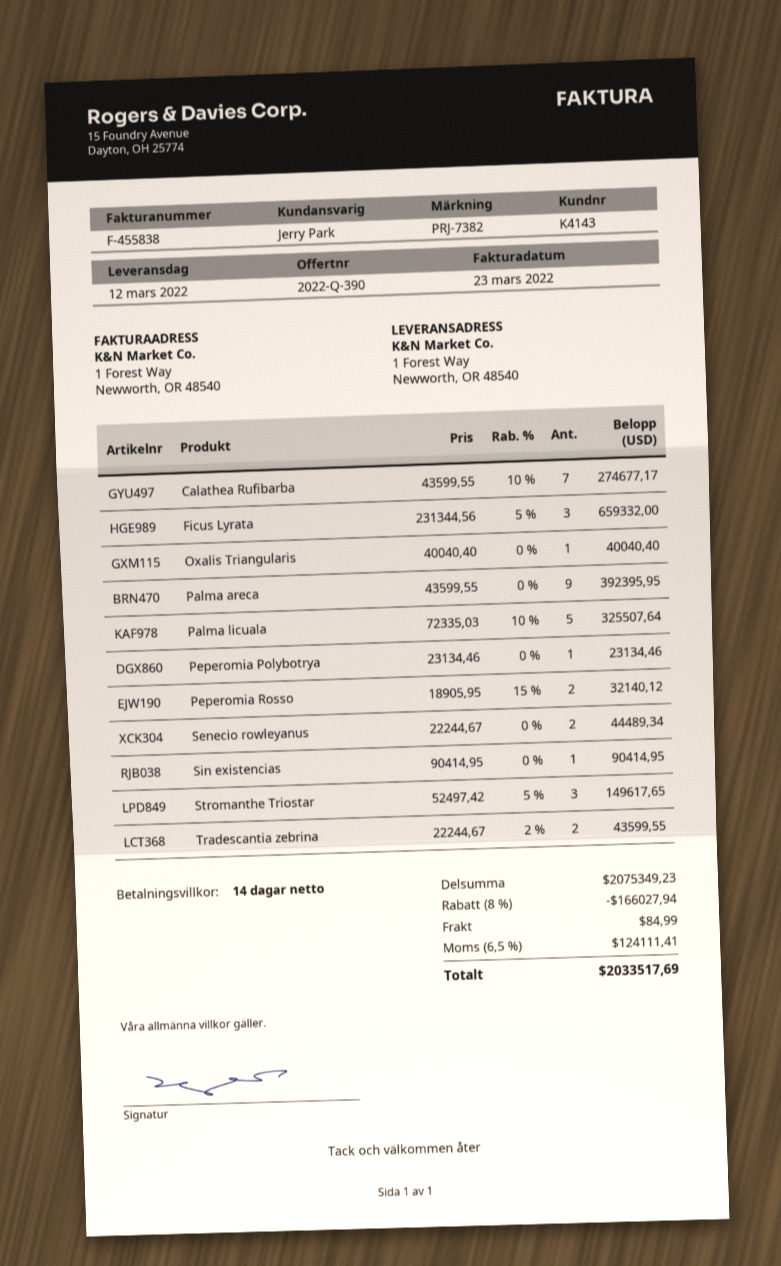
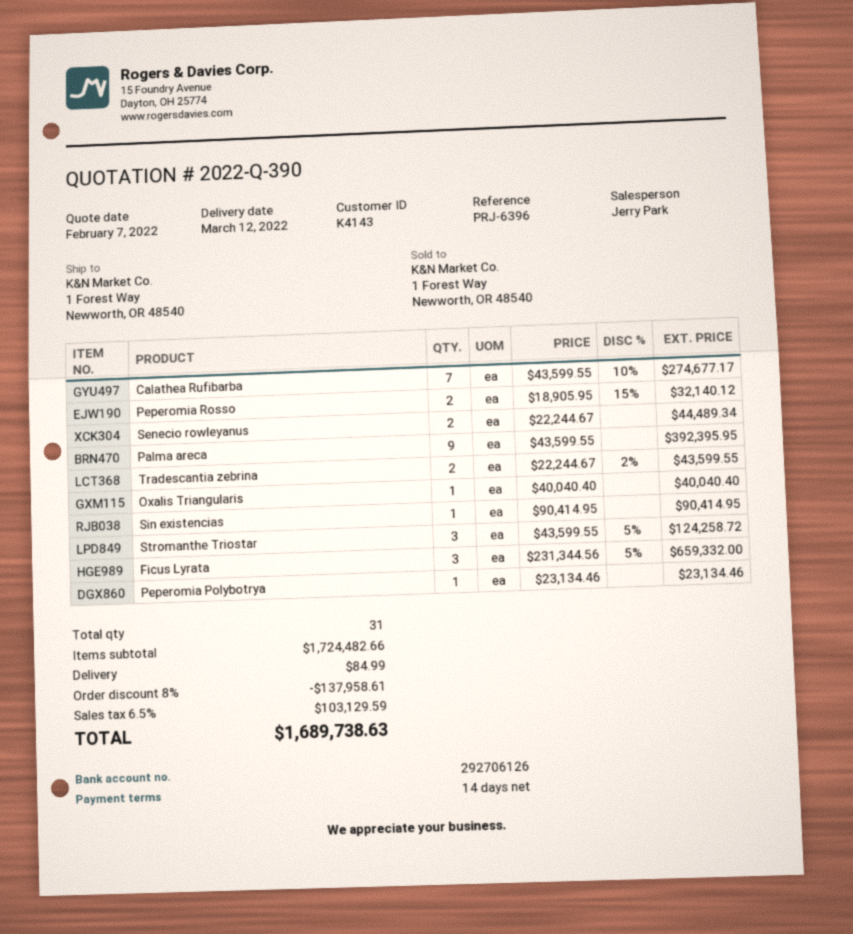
reference: PRJ-7382 -> PRJ-6396
Palma licuala: 5 x 72335.03 - 10% = 325507.64 -> none
Stromanthe Triostar: 3 x 52497.42 - 5% = 149617.65 -> 3 x 43599.55 - 5% = 124258.72
subtotal: 2075349.23 -> 1724482.66
discount: 8% = 166027.94 -> 8% = 137958.61
tax: 6.5% = 124111.41 -> 6.5% = 103129.59
total: 2033517.69 -> 1689738.63

